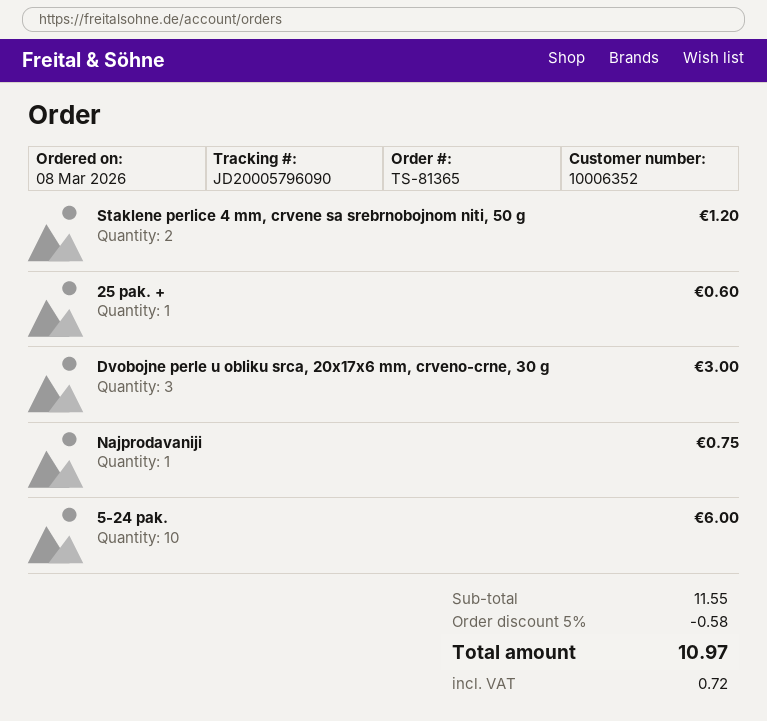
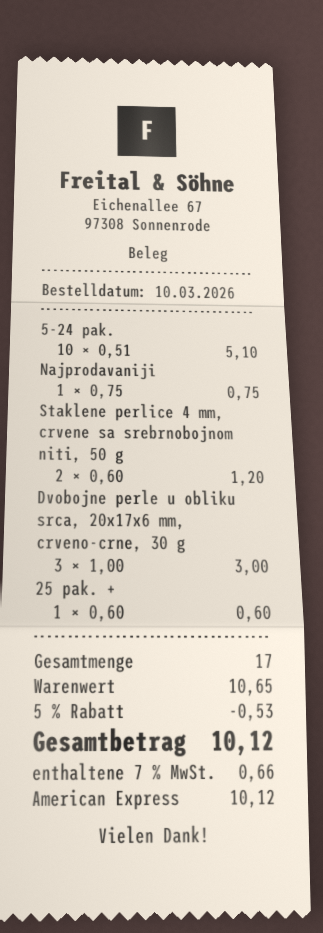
order date: 2026-03-08 -> 2026-03-10
5-24 pak.: 10 for 6.00 -> 10 for 5.10
subtotal: 11.55 -> 10.65
discount: 5% = 0.58 -> 5% = 0.53
tax: 0.72 -> 0.66
total: 10.97 -> 10.12

